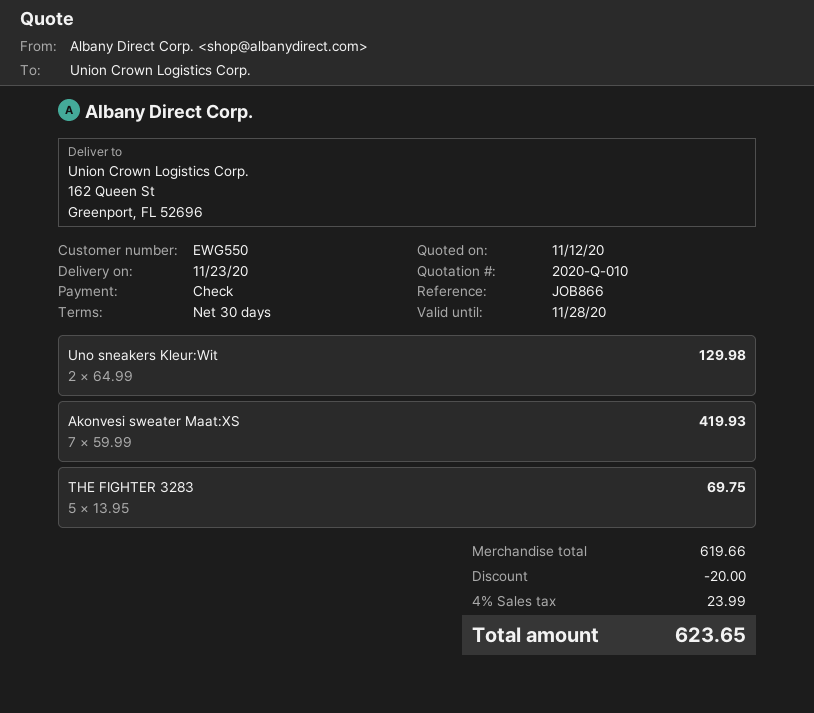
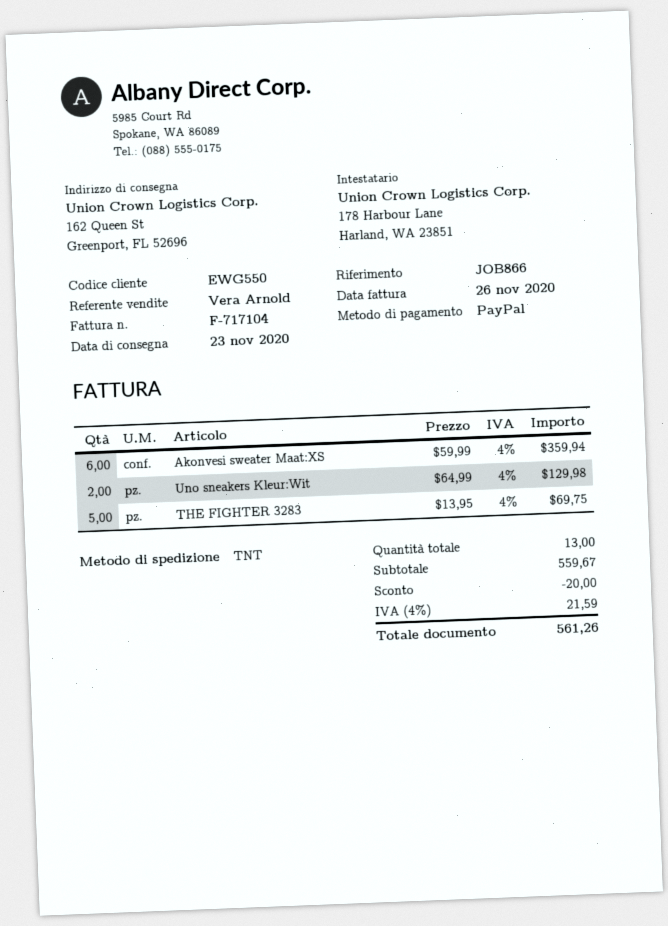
payment method: cheque -> PayPal
Akonvesi sweater Maat:XS: 7 x 59.99 = 419.93 -> 6 x 59.99 = 359.94
subtotal: 619.66 -> 559.67
tax: 4% = 23.99 -> 4% = 21.59
total: 623.65 -> 561.26

